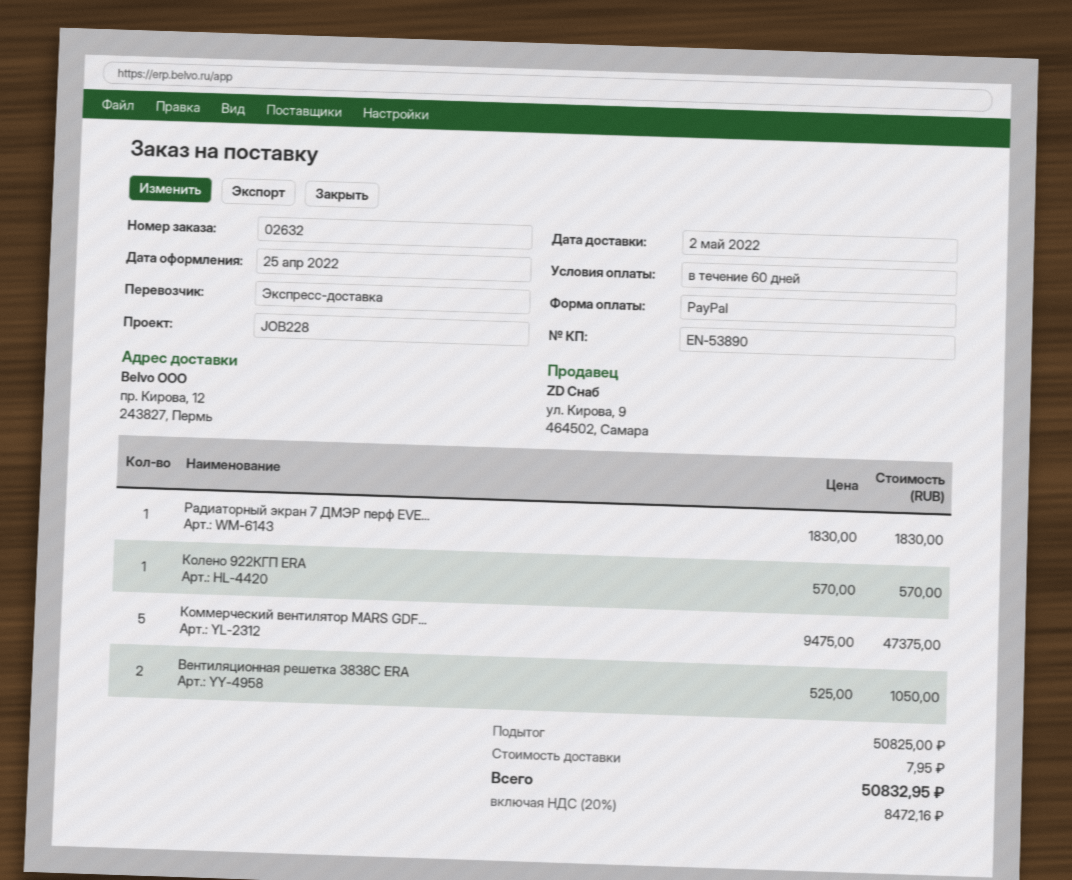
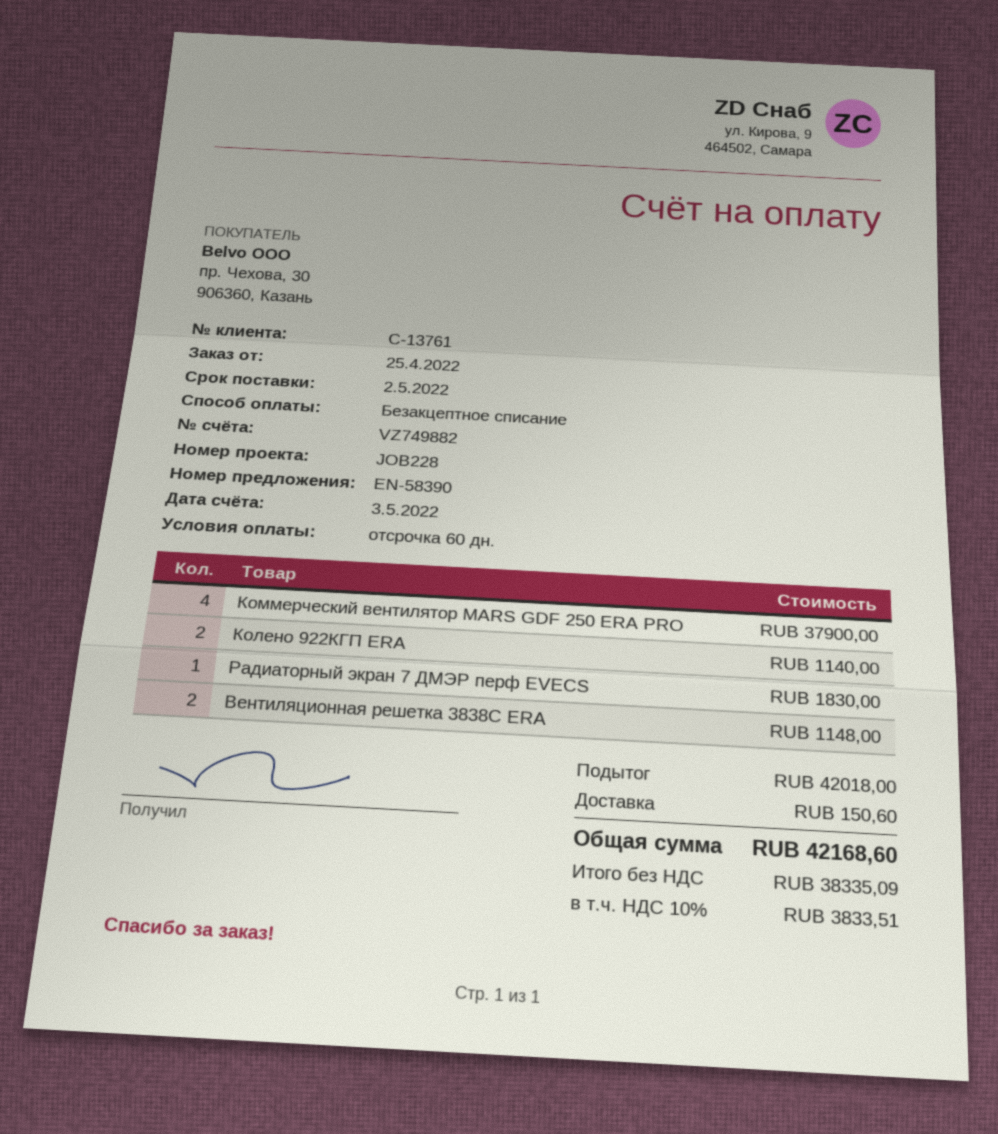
quote number: EN-53890 -> EN-58390
payment method: PayPal -> direct debit
Колено 922КГП ERA: 1 for 570.00 -> 2 for 1140.00
Коммерческий вентилятор MARS GDF...: 5 for 47375.00 -> 4 for 37900.00
Вентиляционная решетка 3838С ERA: 2 for 1050.00 -> 2 for 1148.00
subtotal: 50825.00 -> 42018.00
shipping: 7.95 -> 150.60
tax: 20% = 8472.16 -> 10% = 3833.51
total: 50832.95 -> 42168.60

